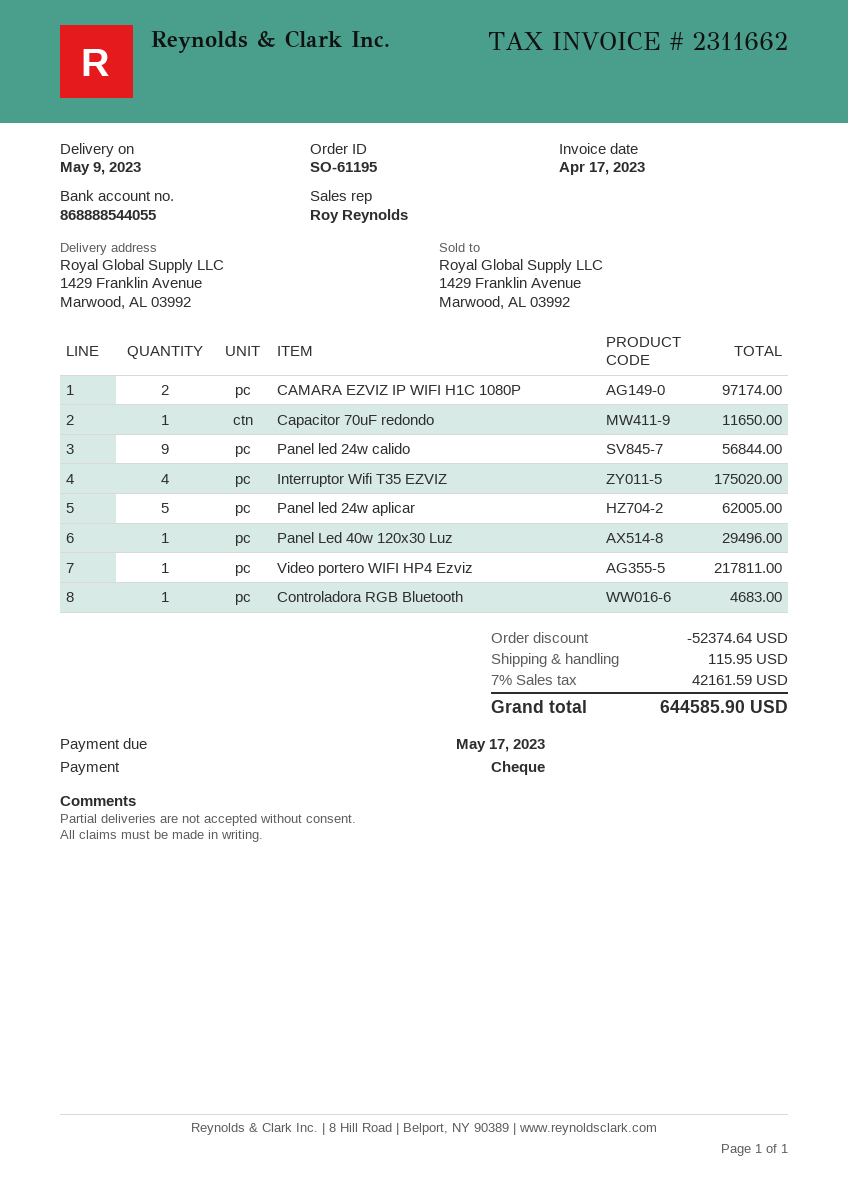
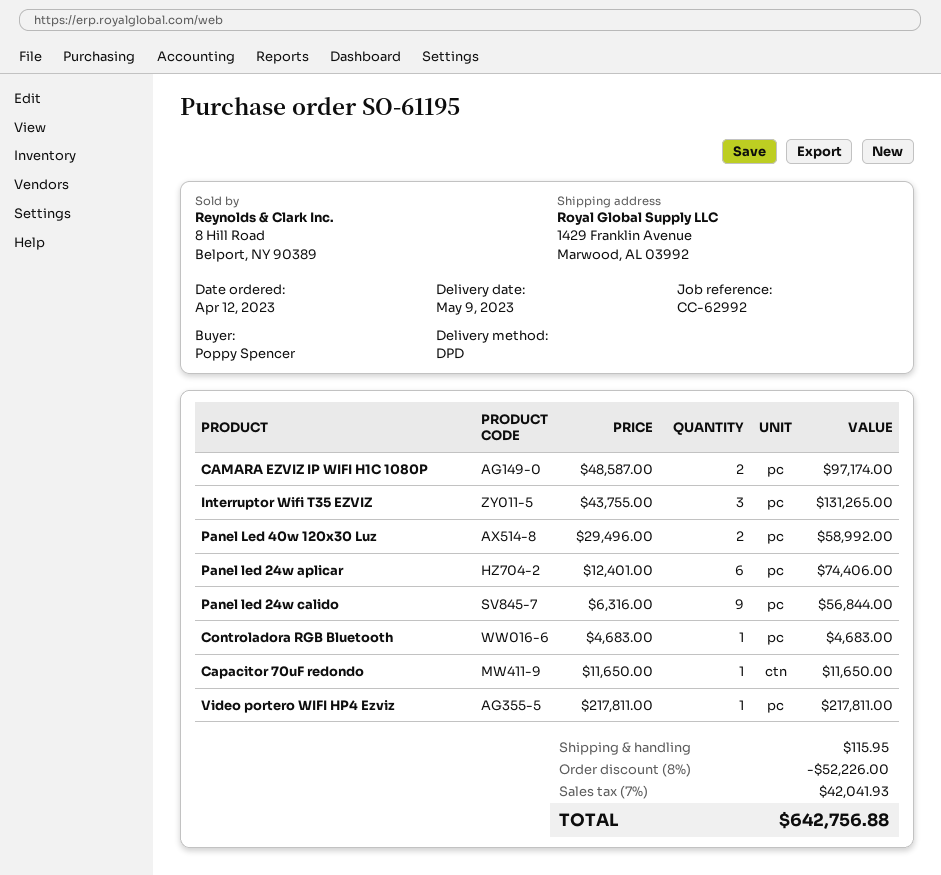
Interruptor Wifi T35 EZVIZ: 4 for 175020.00 -> 3 for 131265.00
Panel led 24w aplicar: 5 for 62005.00 -> 6 for 74406.00
Panel Led 40w 120x30 Luz: 1 for 29496.00 -> 2 for 58992.00
discount: 52374.64 -> 52226.00
tax: 7% = 42161.59 -> 7% = 42041.93
total: 644585.90 -> 642756.88

